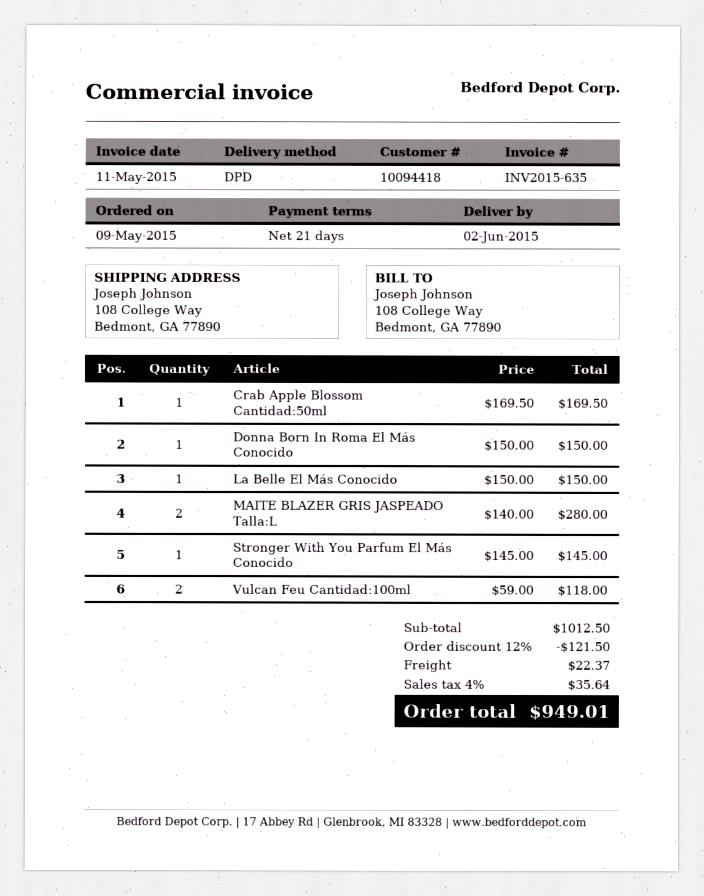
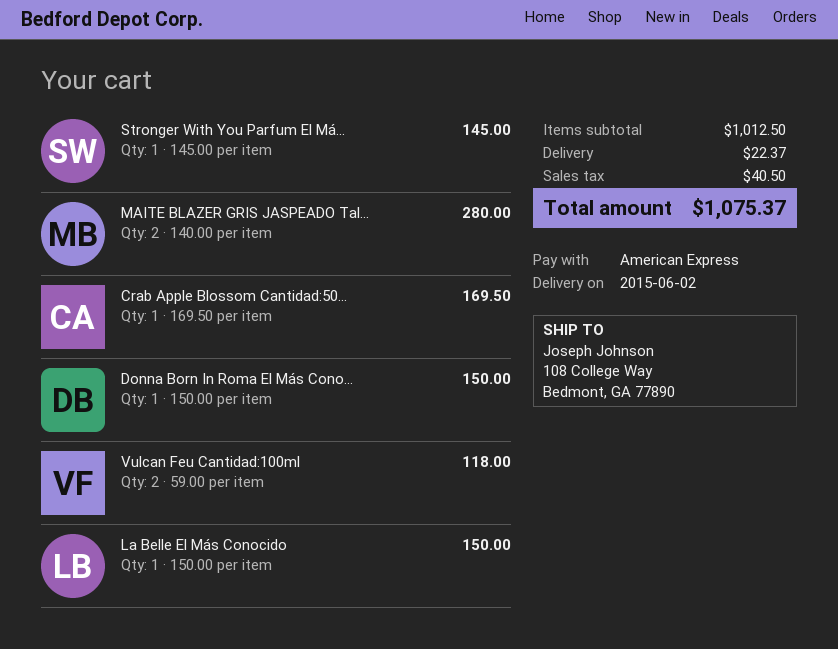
discount: 12% = 121.50 -> none
tax: 35.64 -> 40.50
total: 949.01 -> 1075.37

